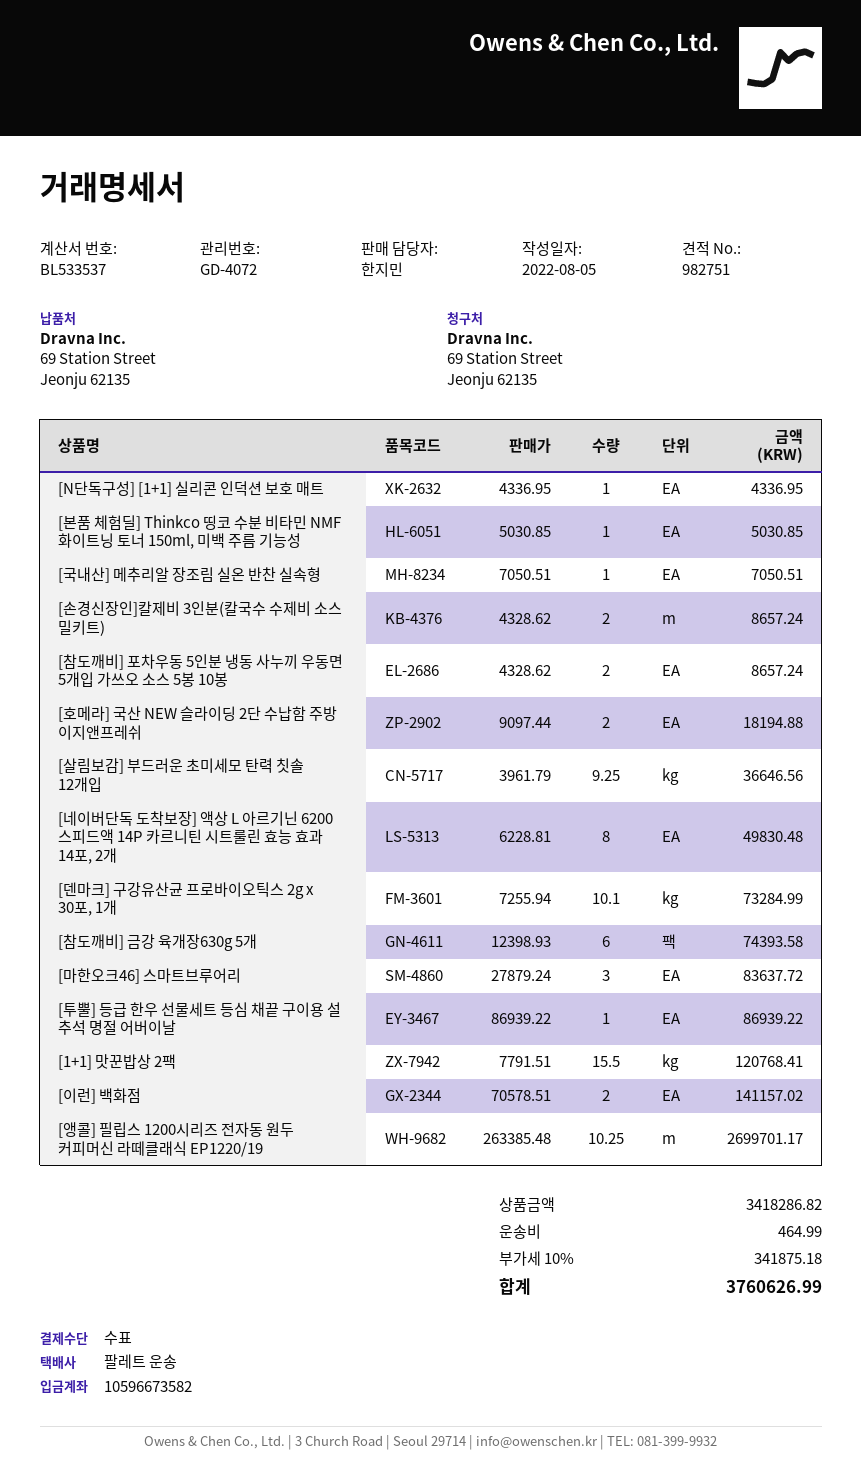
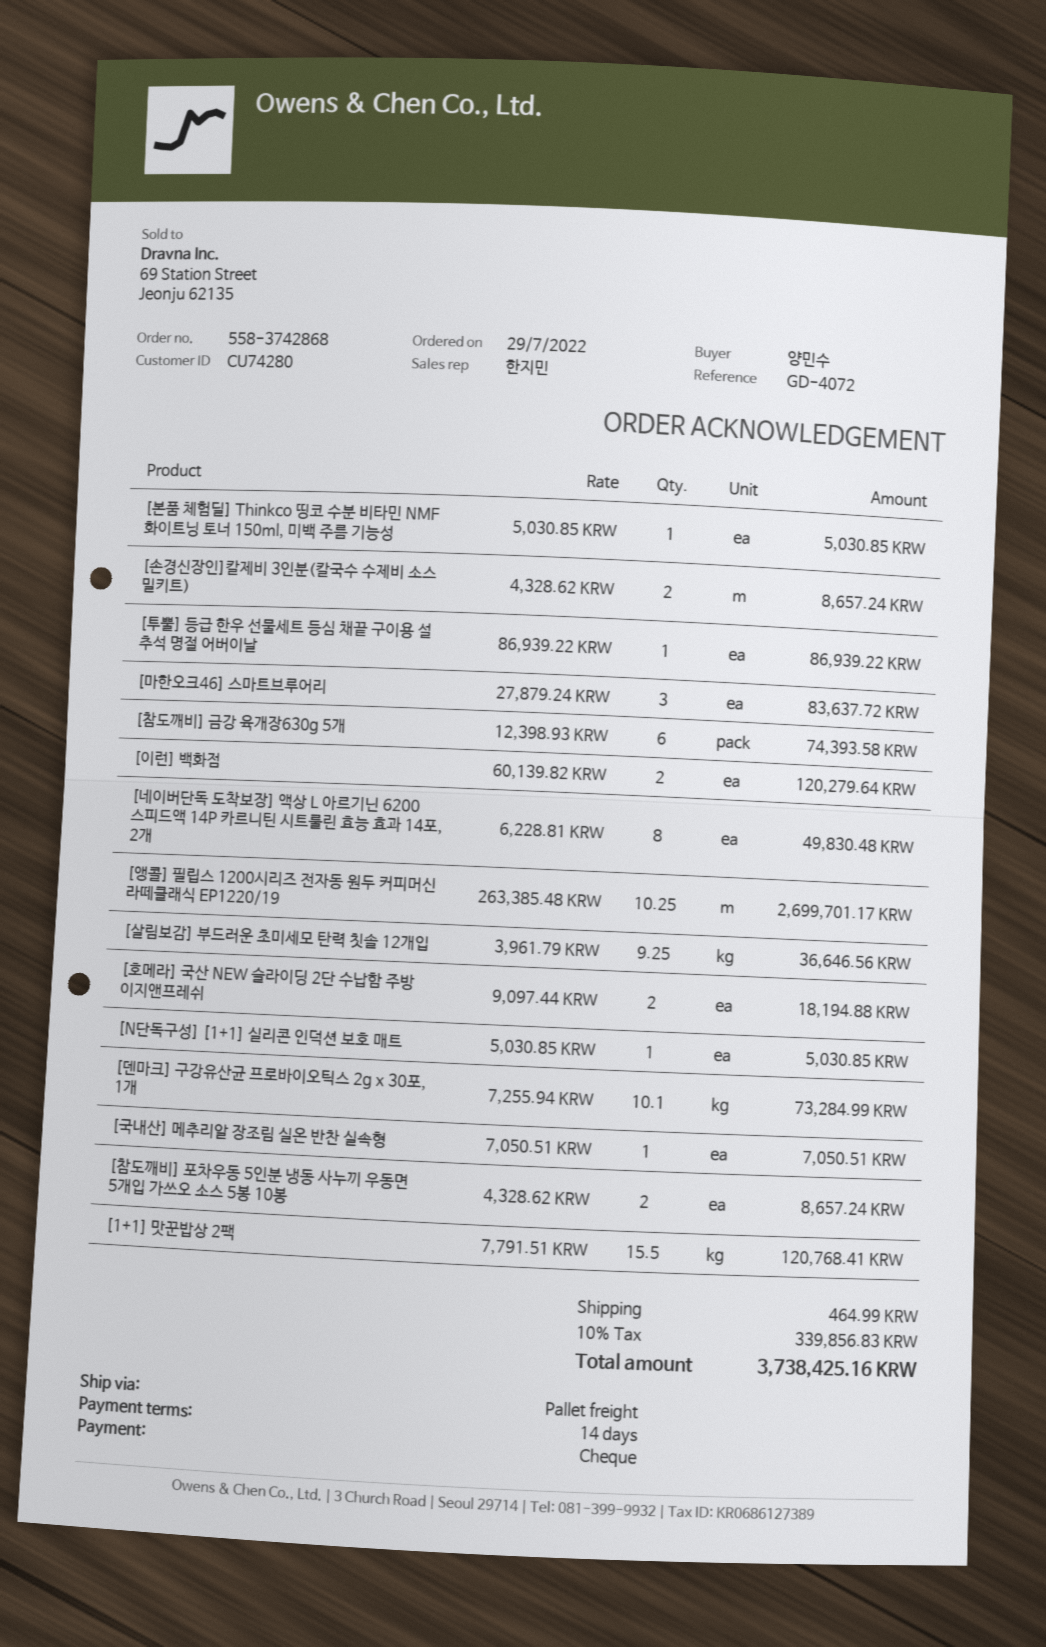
[N단독구성] [1+1] 실리콘 인덕션 보호 매트: 1 x 4336.95 = 4336.95 -> 1 x 5030.85 = 5030.85
[이런] 백화점: 2 x 70578.51 = 141157.02 -> 2 x 60139.82 = 120279.64
tax: 10% = 341875.18 -> 10% = 339856.83
total: 3760626.99 -> 3738425.16

